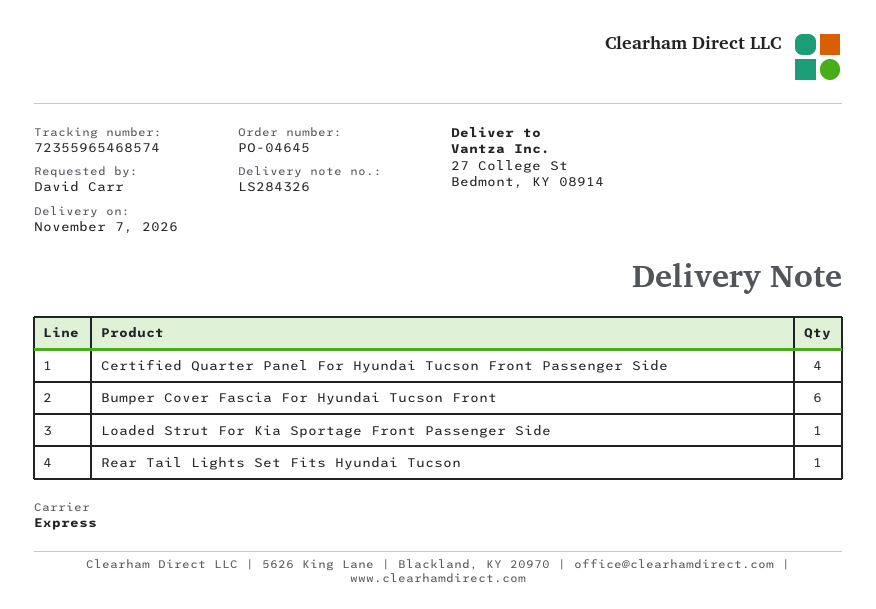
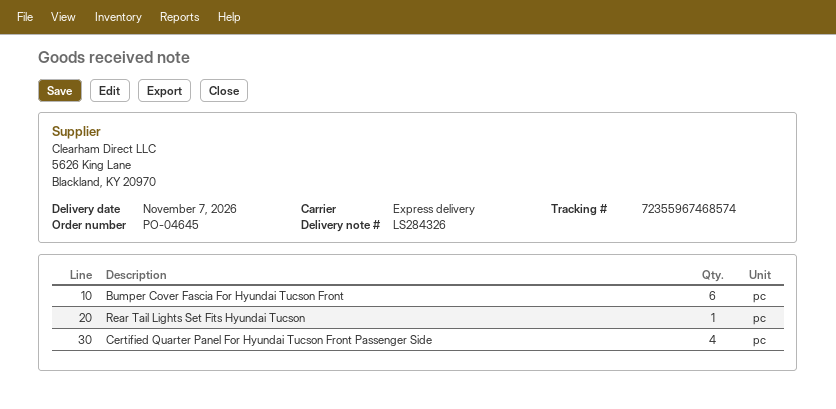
tracking number: 72355965468574 -> 72355967468574
Loaded Strut For Kia Sportage Front Passenger Side: 1 -> none

